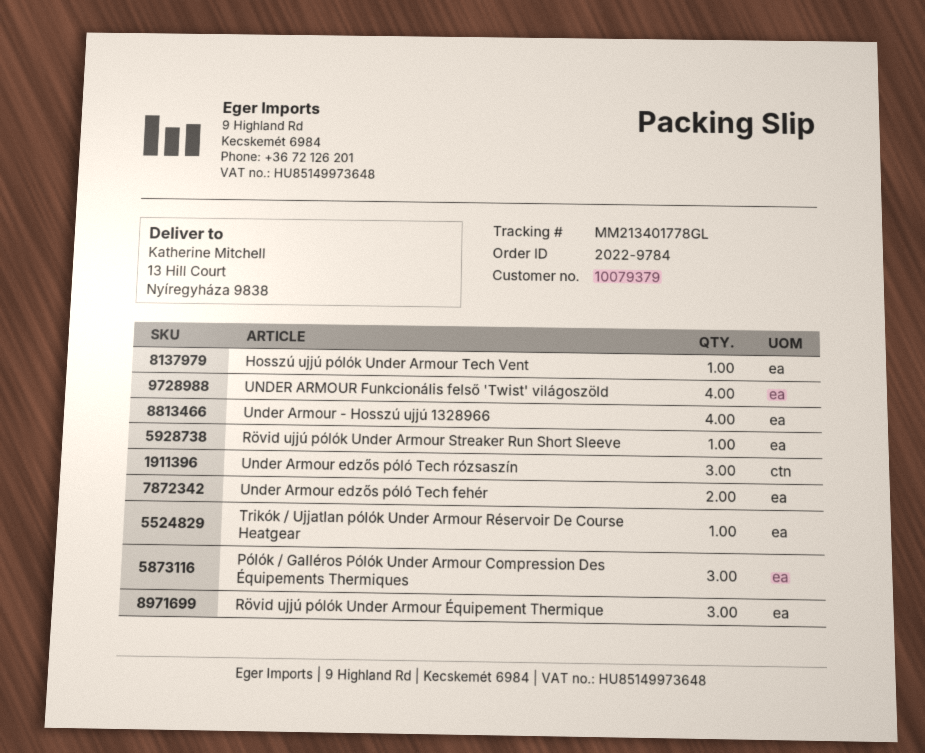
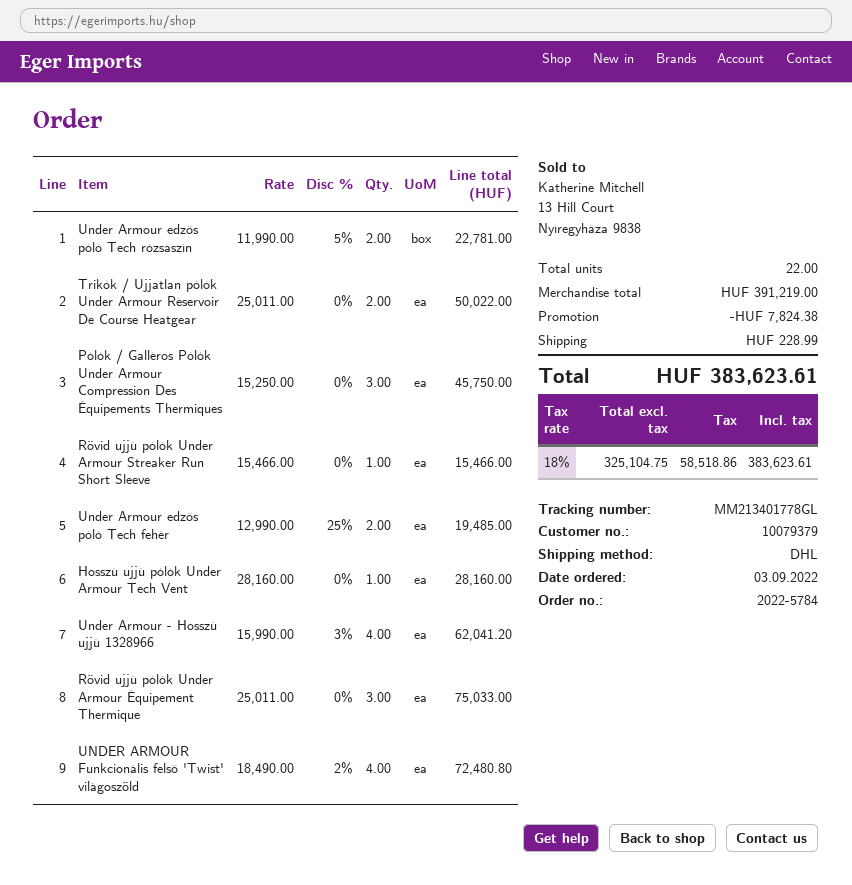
order number: 2022-9784 -> 2022-5784
Under Armour edzős póló Tech rózsaszín: 3 -> 2
Trikók / Ujjatlan pólók Under Armour Réservoir De Course Heatgear: 1 -> 2

